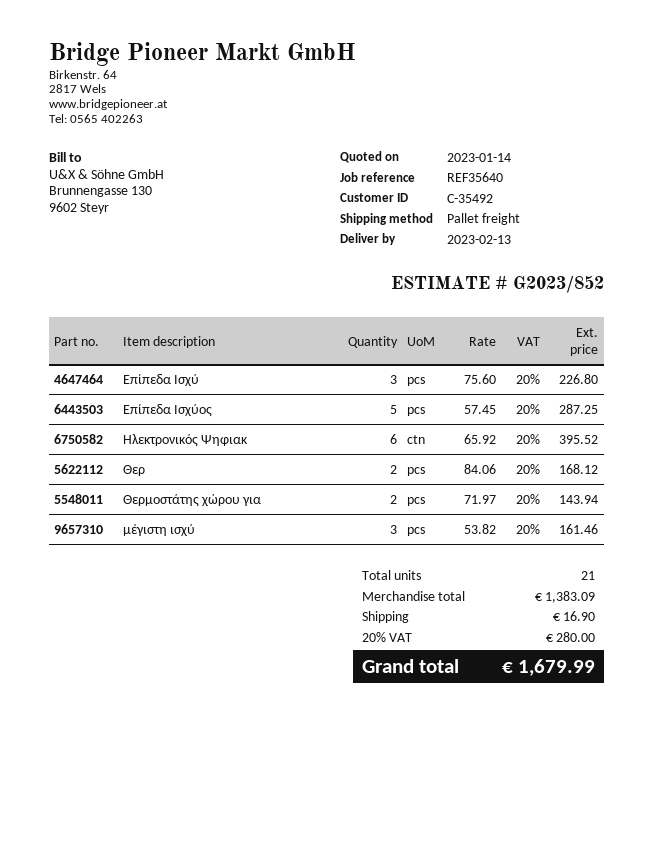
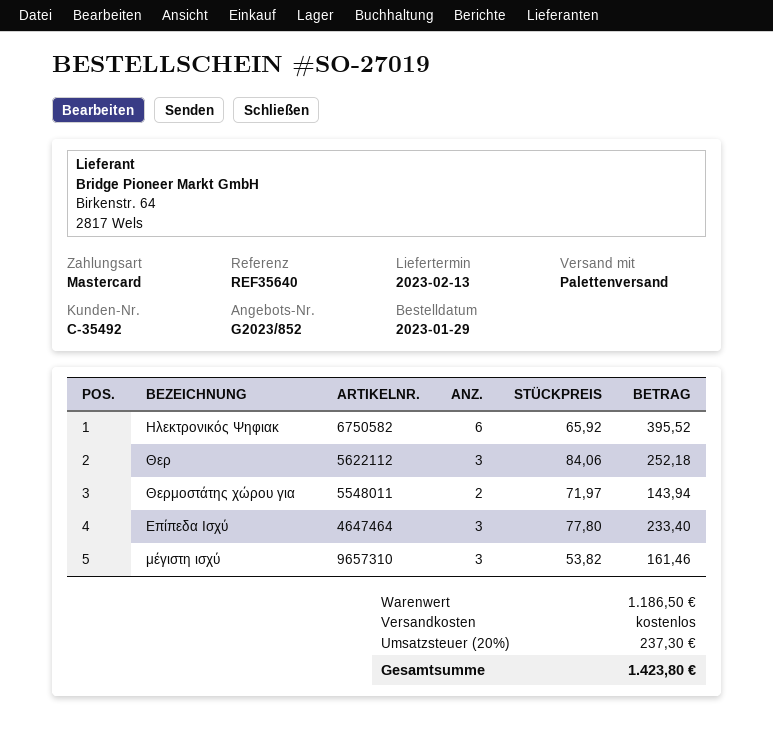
Επίπεδα Ισχύ: 3 x 75.60 = 226.80 -> 3 x 77.80 = 233.40
Επίπεδα Ισχύος: 5 x 57.45 = 287.25 -> none
Θερ: 2 x 84.06 = 168.12 -> 3 x 84.06 = 252.18
subtotal: 1383.09 -> 1186.50
shipping: 16.90 -> 0.00
tax: 20% = 280.00 -> 20% = 237.30
total: 1679.99 -> 1423.80

